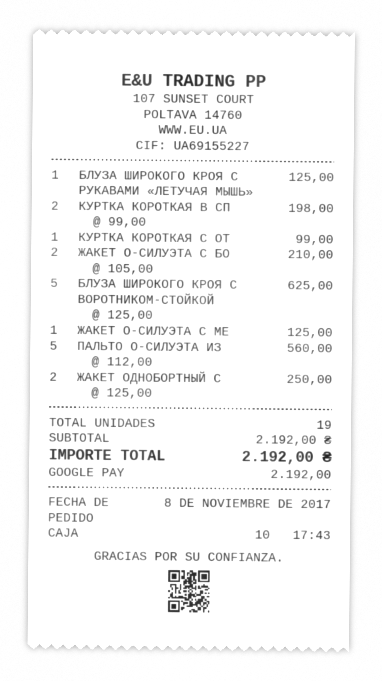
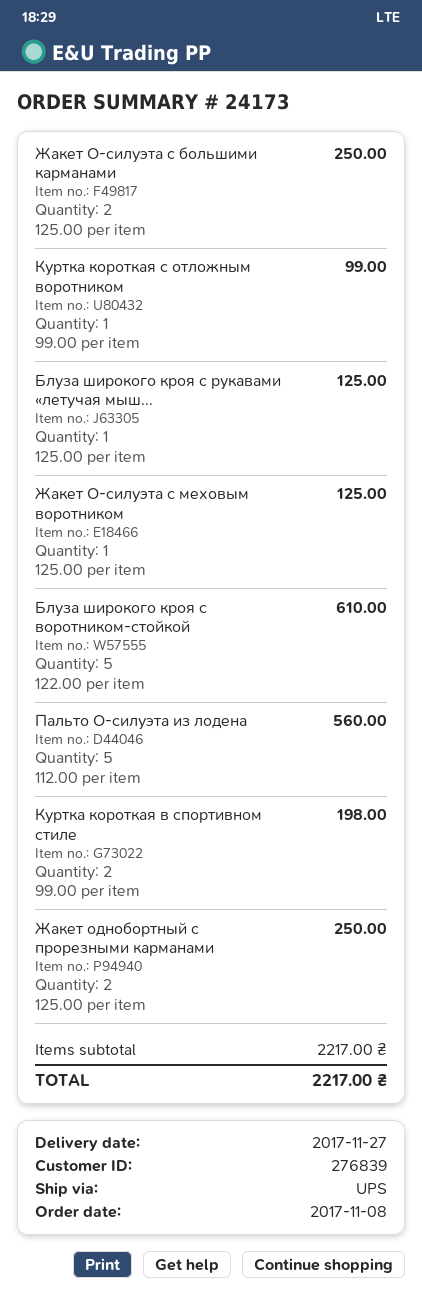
ЖАКЕТ О-СИЛУЭТА С БО: 2 x 105.00 = 210.00 -> 2 x 125.00 = 250.00
БЛУЗА ШИРОКОГО КРОЯ С ВОРОТНИКОМ-СТОЙКОЙ: 5 x 125.00 = 625.00 -> 5 x 122.00 = 610.00
subtotal: 2192.00 -> 2217.00
total: 2192.00 -> 2217.00

